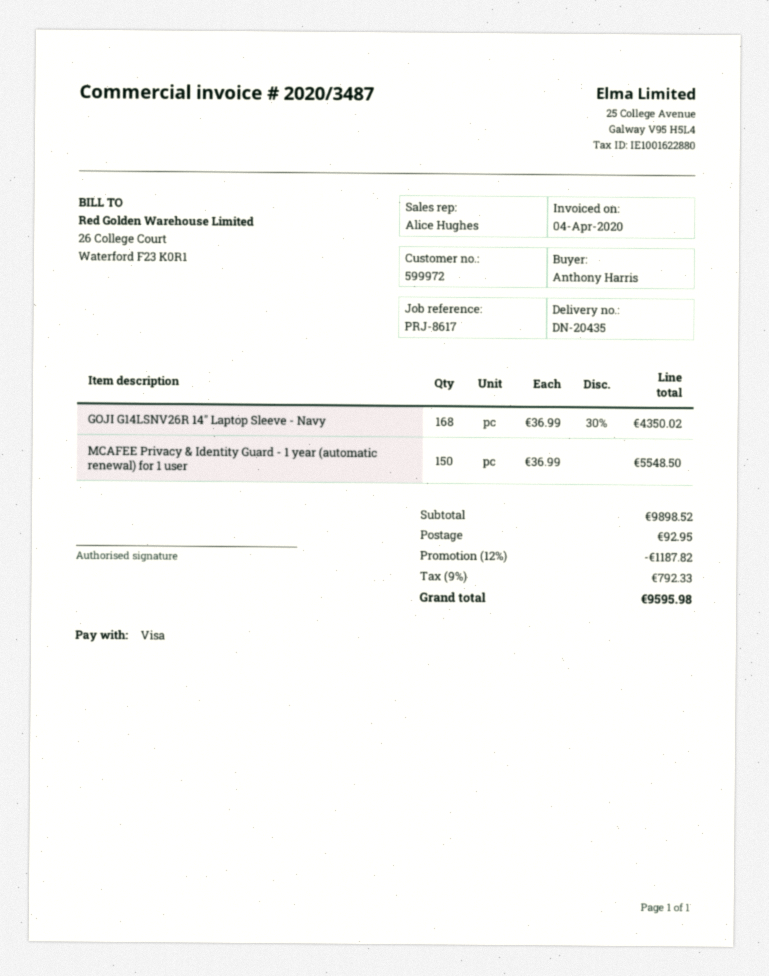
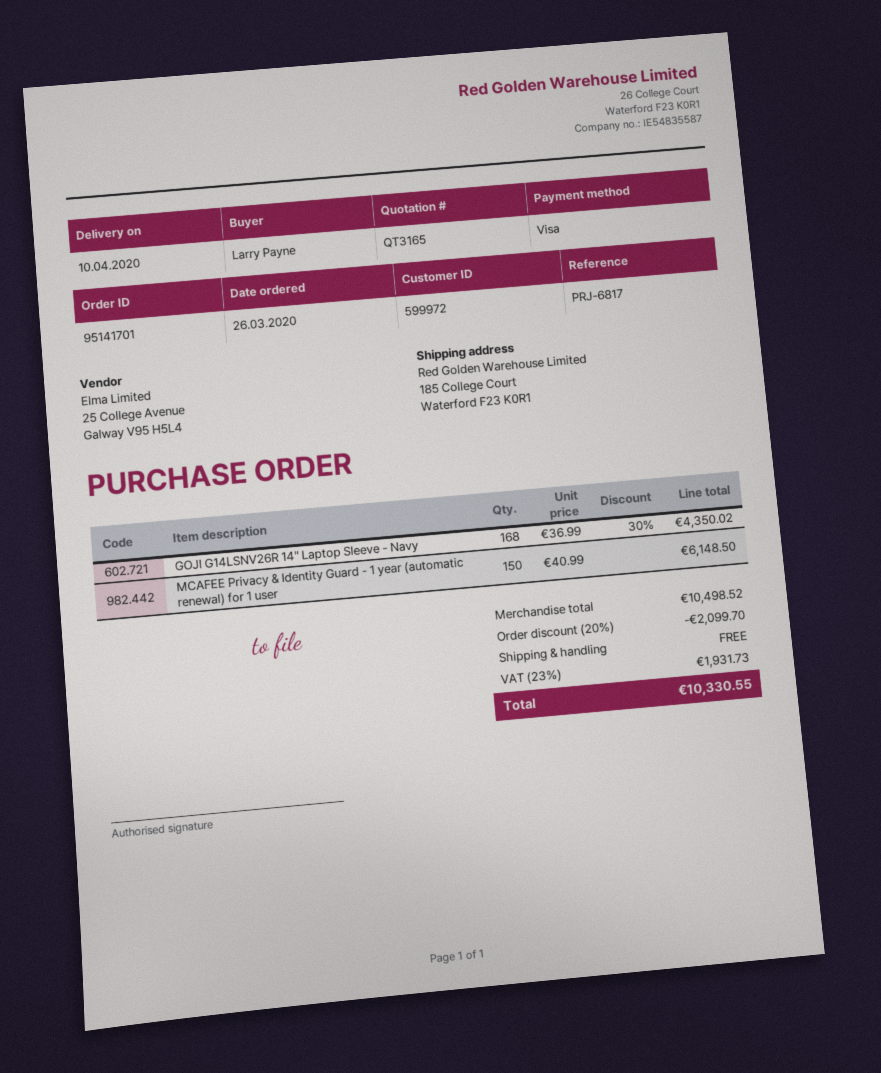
reference: PRJ-8617 -> PRJ-6817
ordered by: Anthony Harris -> Larry Payne
MCAFEE Privacy & Identity Guard - 1 year (automatic renewal) for 1 user: 150 x 36.99 = 5548.50 -> 150 x 40.99 = 6148.50
subtotal: 9898.52 -> 10498.52
discount: 12% = 1187.82 -> 20% = 2099.70
shipping: 92.95 -> 0.00
tax: 9% = 792.33 -> 23% = 1931.73
total: 9595.98 -> 10330.55

